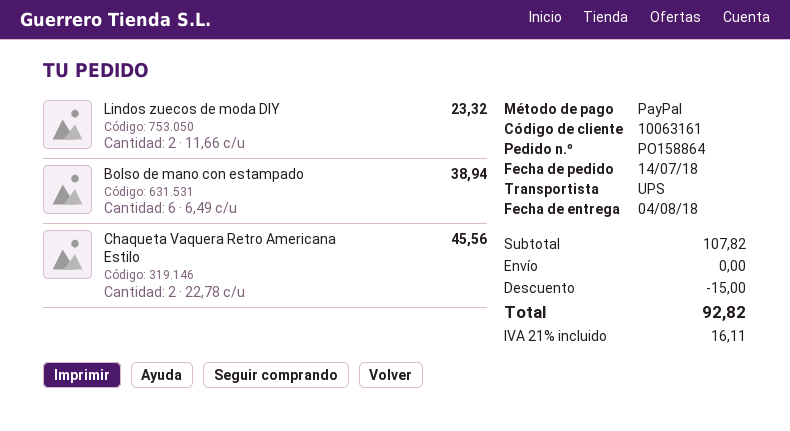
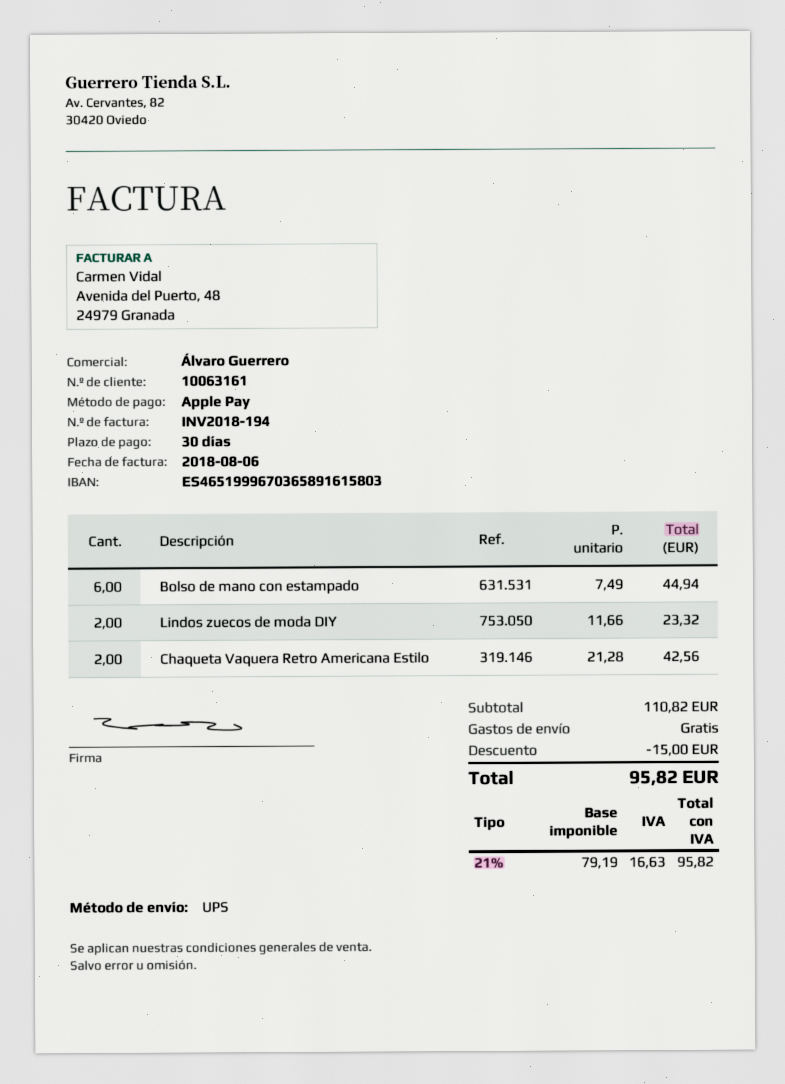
payment method: PayPal -> Apple Pay
Bolso de mano con estampado: 6 x 6.49 = 38.94 -> 6 x 7.49 = 44.94
Chaqueta Vaquera Retro Americana Estilo: 2 x 22.78 = 45.56 -> 2 x 21.28 = 42.56
subtotal: 107.82 -> 110.82
tax: 21% = 16.11 -> 21% = 16.63
total: 92.82 -> 95.82

